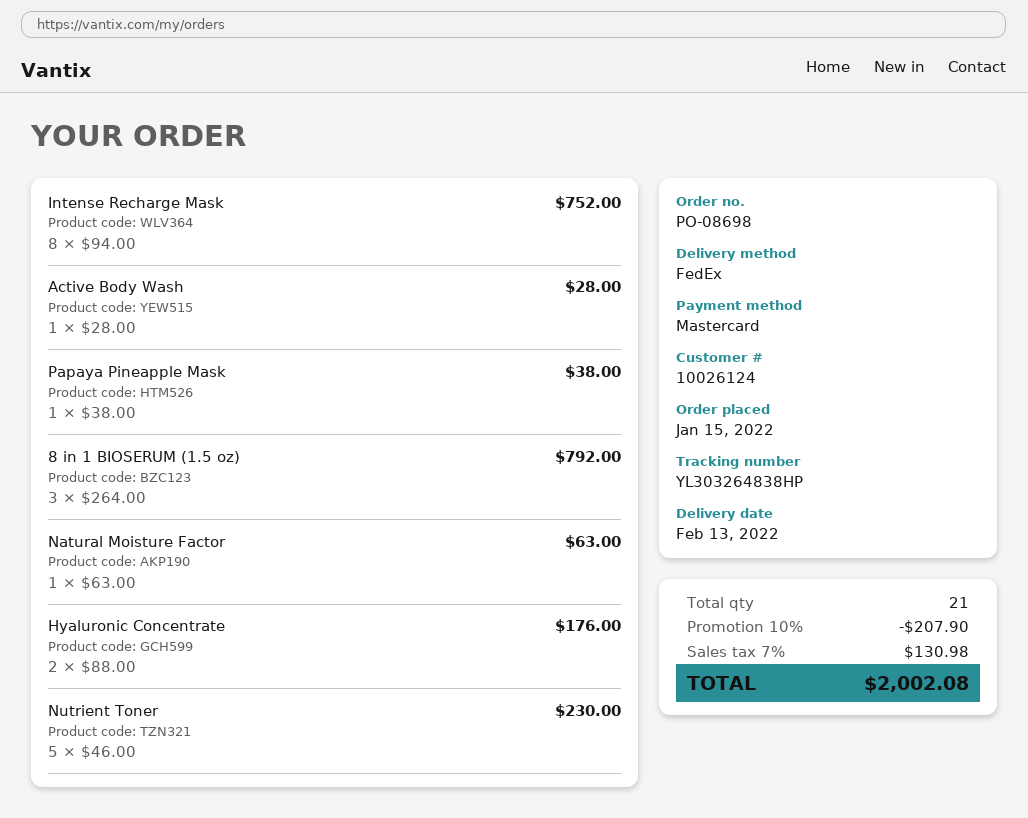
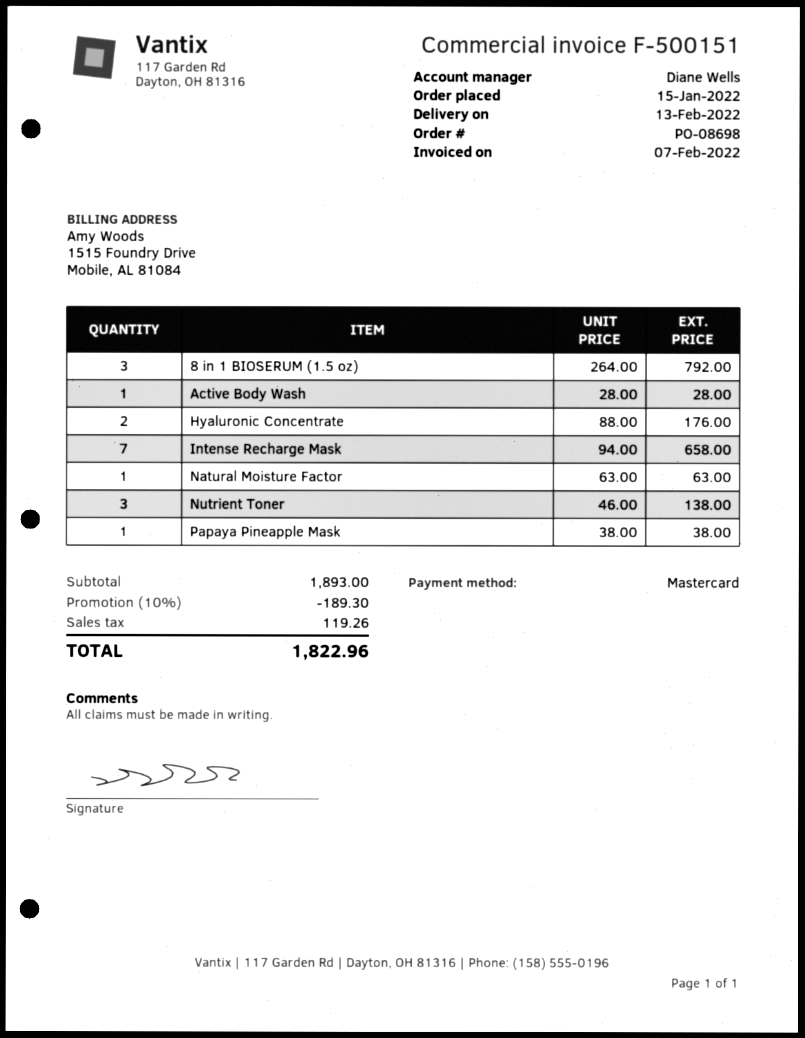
Intense Recharge Mask: 8 x 94.00 = 752.00 -> 7 x 94.00 = 658.00
Nutrient Toner: 5 x 46.00 = 230.00 -> 3 x 46.00 = 138.00
discount: 10% = 207.90 -> 10% = 189.30
tax: 130.98 -> 119.26
total: 2002.08 -> 1822.96

